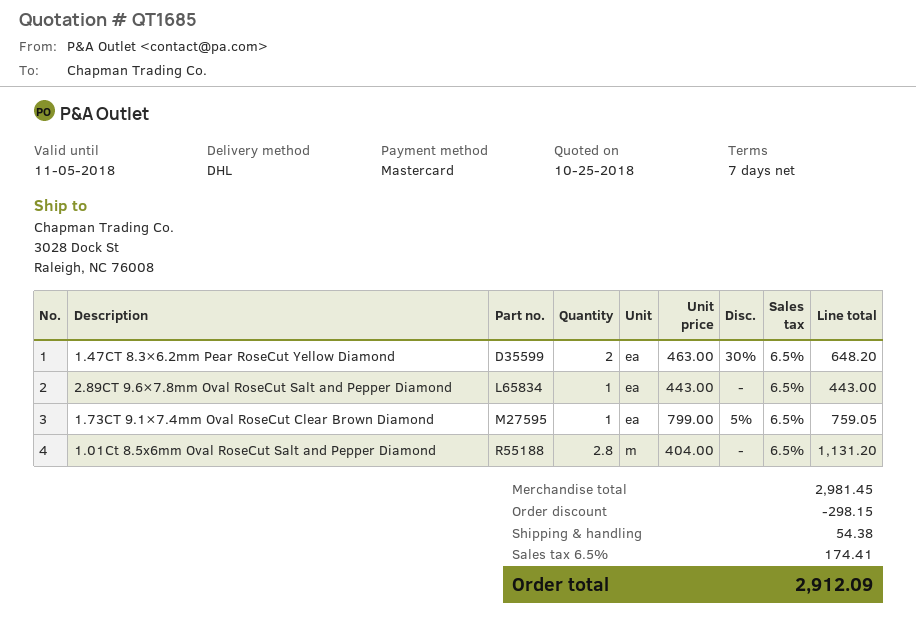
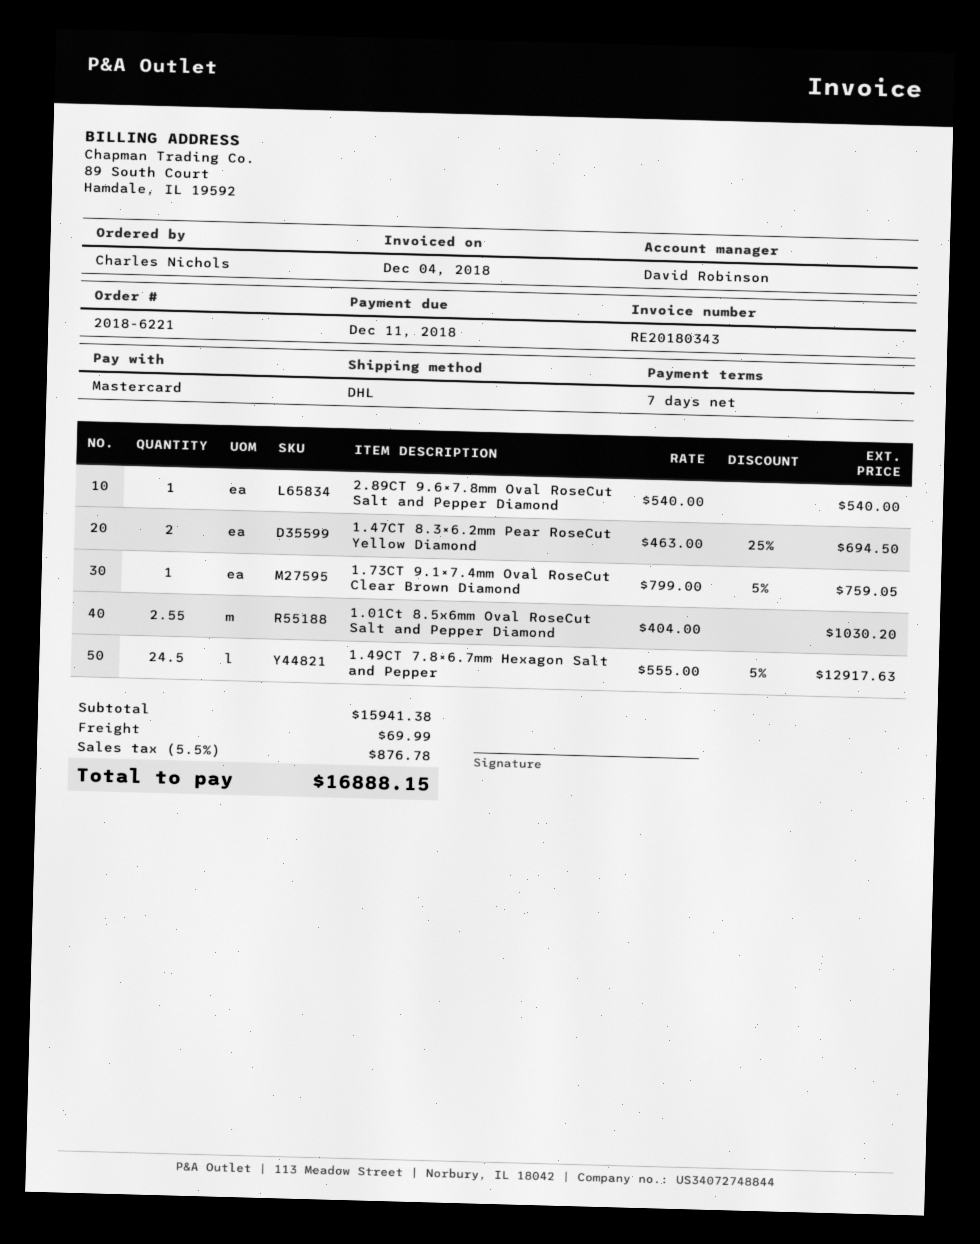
1.47CT 8.3×6.2mm Pear RoseCut Yellow Diamond: 2 x 463.00 - 30% = 648.20 -> 2 x 463.00 - 25% = 694.50
2.89CT 9.6×7.8mm Oval RoseCut Salt and Pepper Diamond: 1 x 443.00 = 443.00 -> 1 x 540.00 = 540.00
1.01Ct 8.5x6mm Oval RoseCut Salt and Pepper Diamond: 2.8 x 404.00 = 1131.20 -> 2.55 x 404.00 = 1030.20
1.49CT 7.8×6.7mm Hexagon Salt and Pepper: none -> 24.5 x 555.00 - 5% = 12917.63
subtotal: 2981.45 -> 15941.38
discount: 298.15 -> none
shipping: 54.38 -> 69.99
tax: 6.5% = 174.41 -> 5.5% = 876.78
total: 2912.09 -> 16888.15

